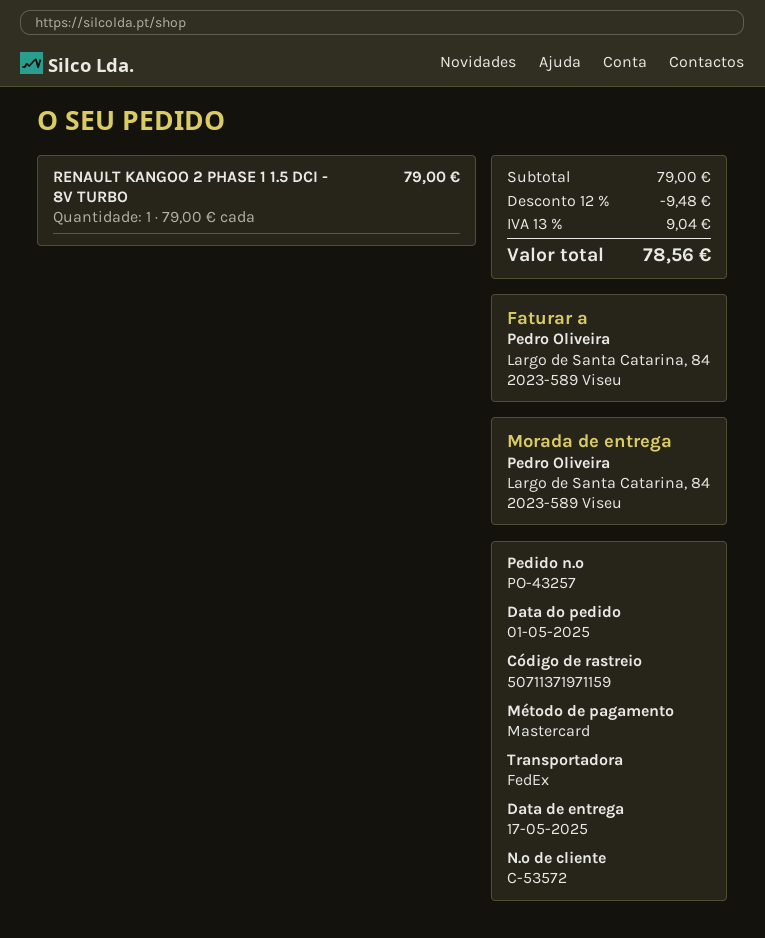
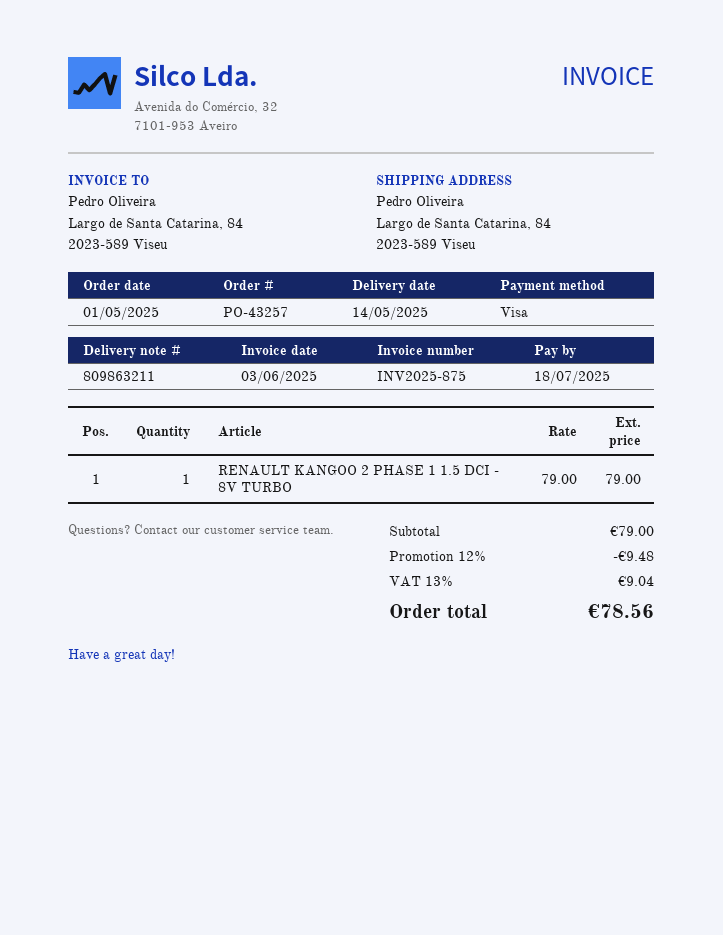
delivery date: 2025-05-17 -> 2025-05-14
payment method: Mastercard -> Visa

